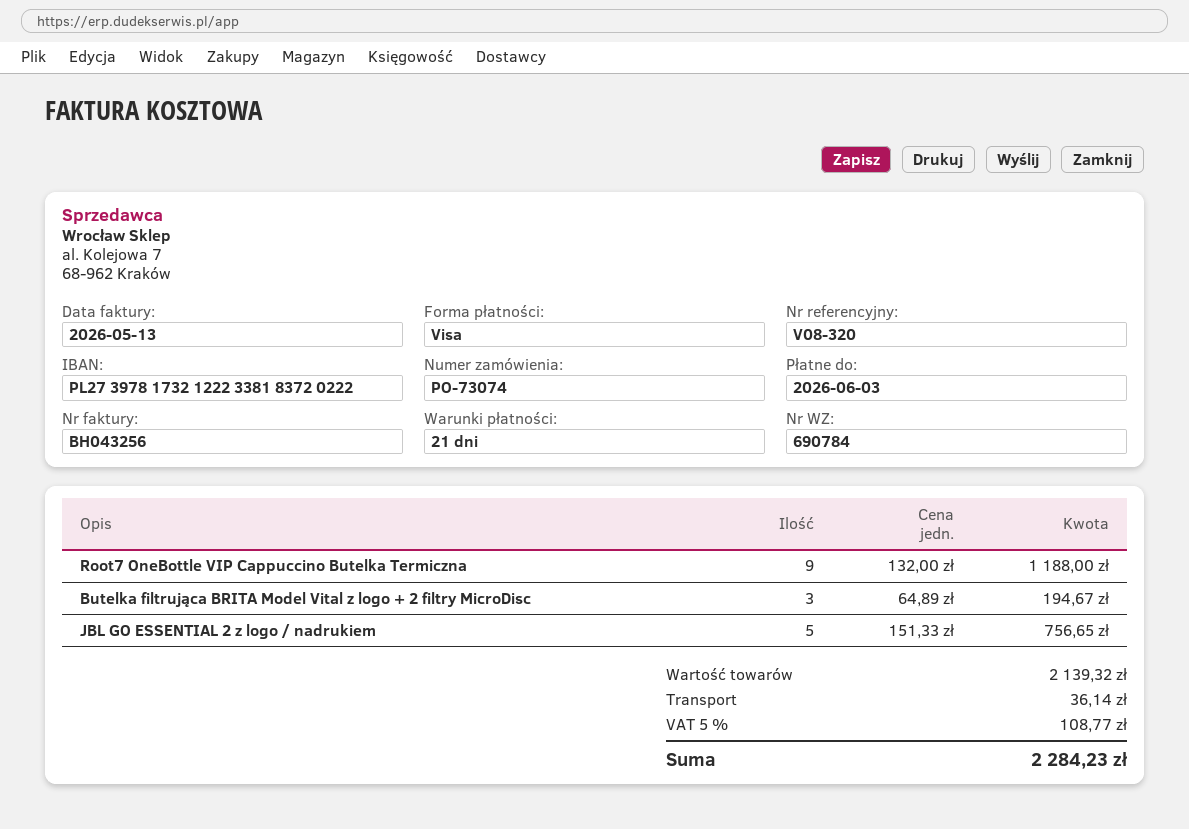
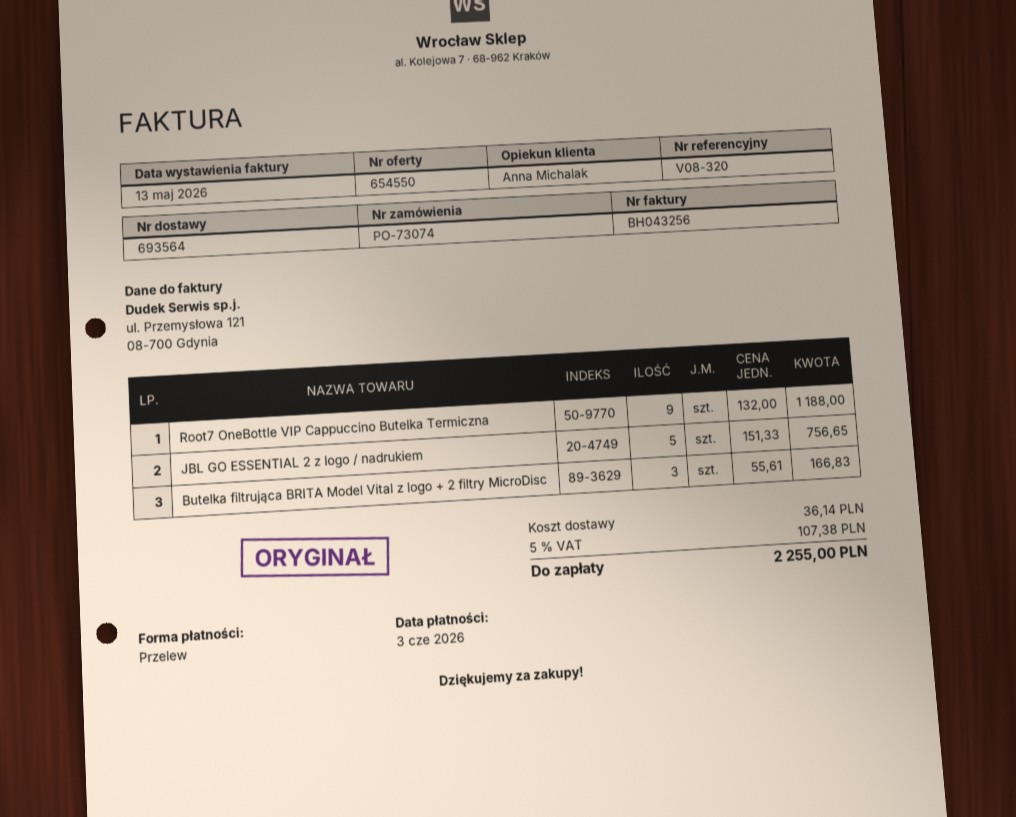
delivery note number: 690784 -> 693564
payment method: Visa -> bank transfer
Butelka filtrująca BRITA Model Vital z logo + 2 filtry MicroDisc: 3 x 64.89 = 194.67 -> 3 x 55.61 = 166.83
tax: 5% = 108.77 -> 5% = 107.38
total: 2284.23 -> 2255.00

